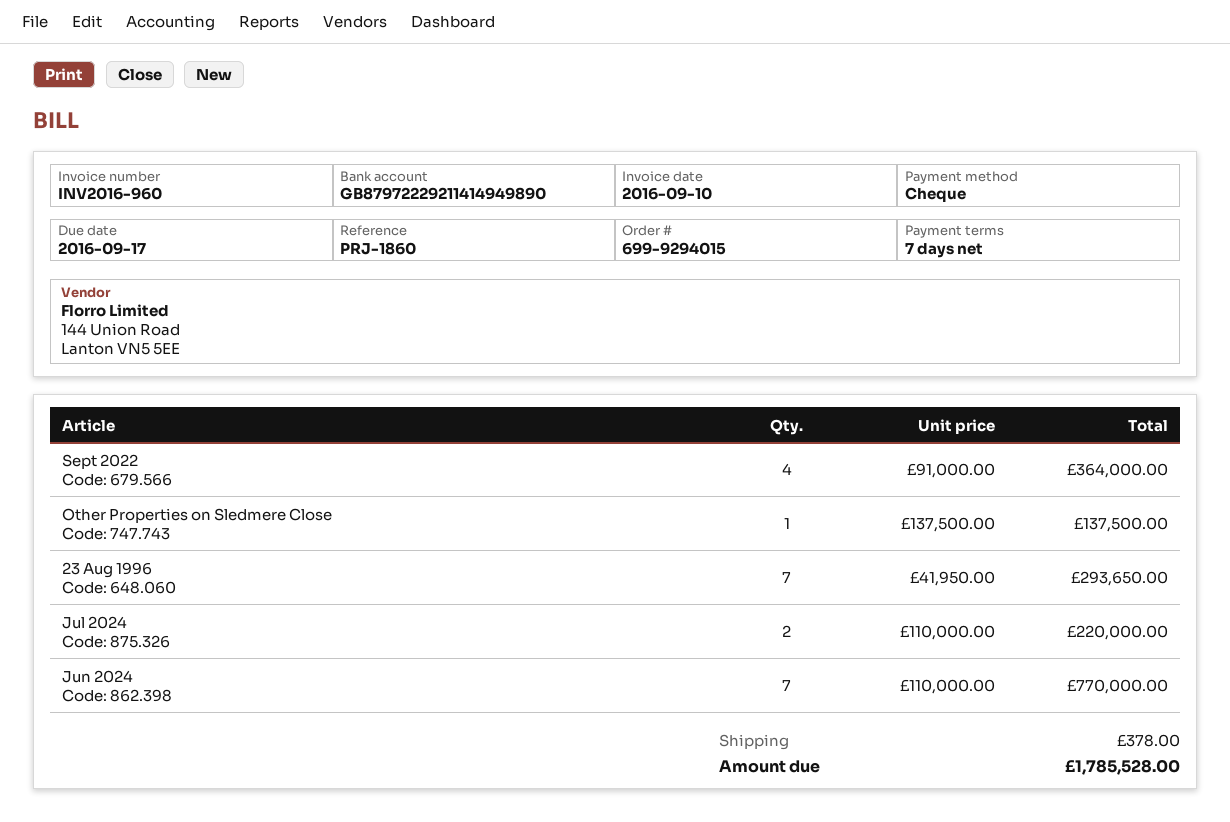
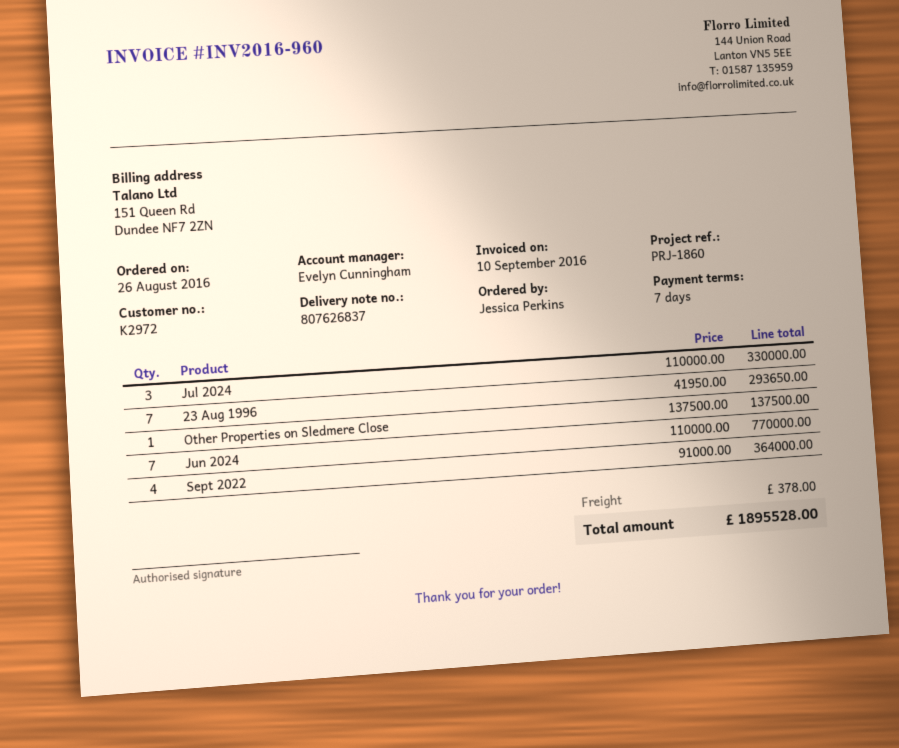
Jul 2024: 2 x 110000.00 = 220000.00 -> 3 x 110000.00 = 330000.00
total: 1785528.00 -> 1895528.00

